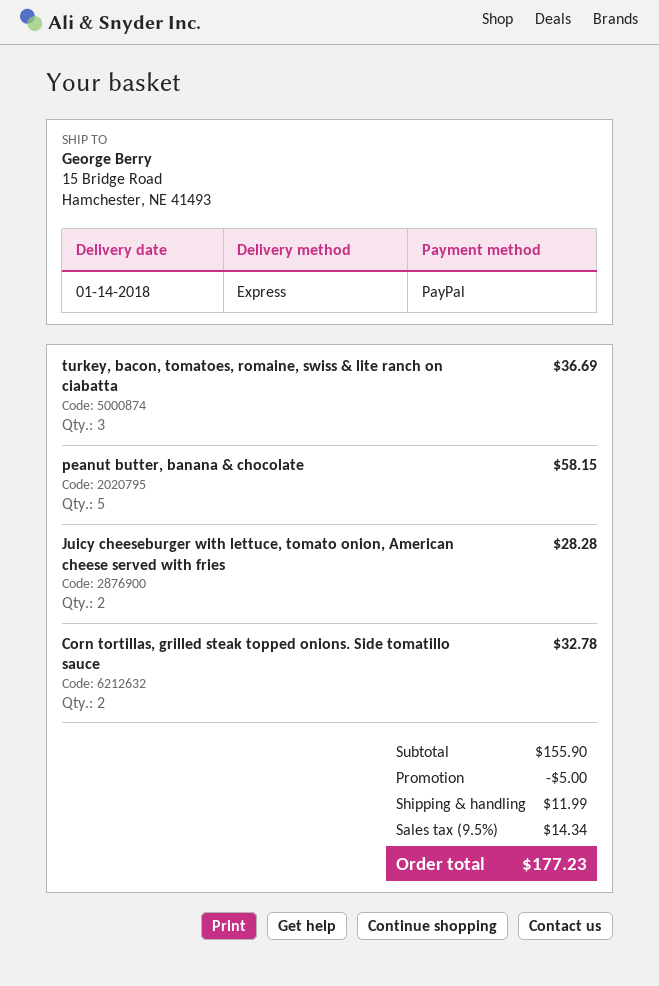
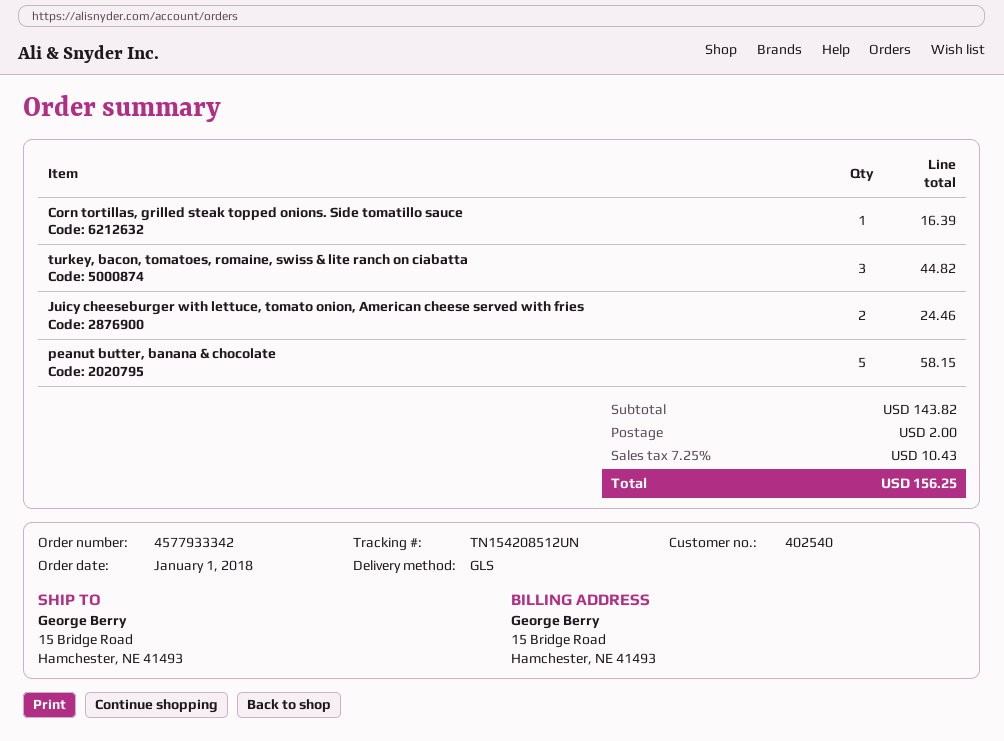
shipping method: express -> GLS
turkey, bacon, tomatoes, romaine, swiss & lite ranch on ciabatta: 3 for 36.69 -> 3 for 44.82
Juicy cheeseburger with lettuce, tomato onion, American cheese served with fries: 2 for 28.28 -> 2 for 24.46
Corn tortillas, grilled steak topped onions. Side tomatillo sauce: 2 for 32.78 -> 1 for 16.39
subtotal: 155.90 -> 143.82
discount: 5.00 -> none
shipping: 11.99 -> 2.00
tax: 9.5% = 14.34 -> 7.25% = 10.43
total: 177.23 -> 156.25

